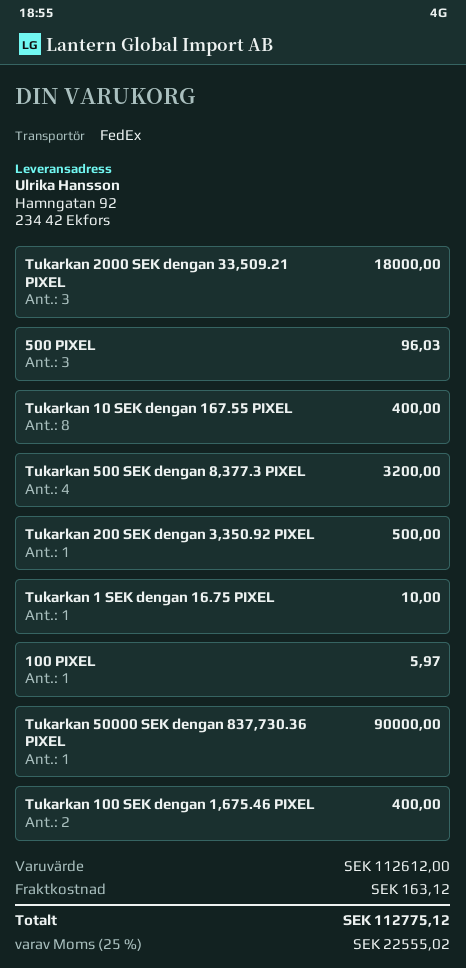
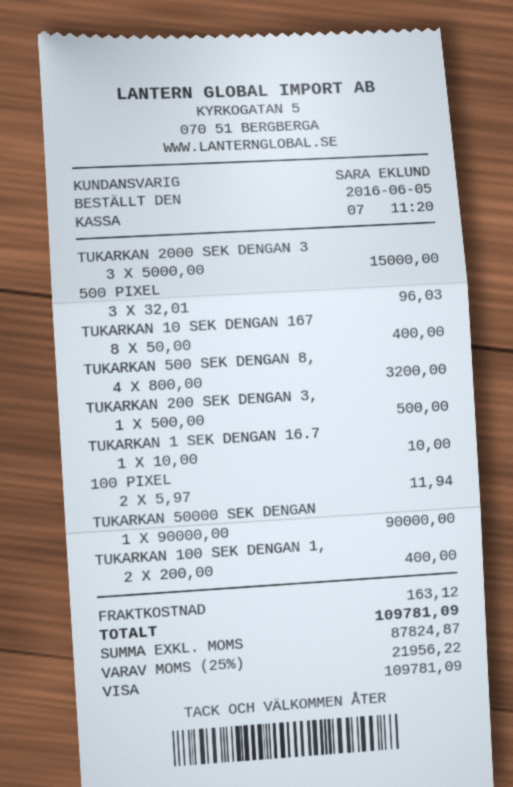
Tukarkan 2000 SEK dengan 33,509.21 PIXEL: 3 for 18000.00 -> 3 for 15000.00
100 PIXEL: 1 for 5.97 -> 2 for 11.94
tax: 25% = 22555.02 -> 25% = 21956.22
total: 112775.12 -> 109781.09

